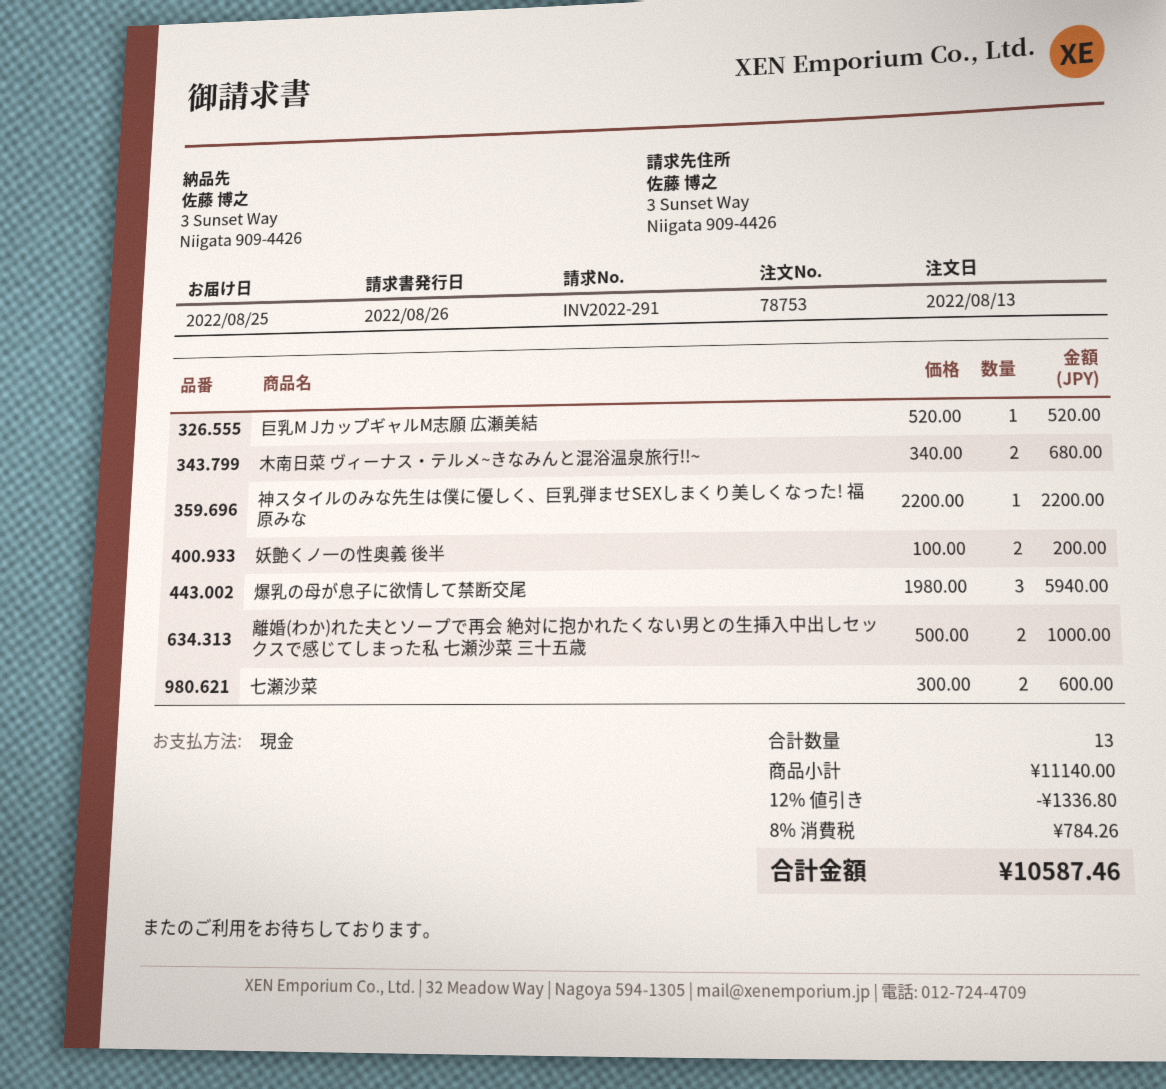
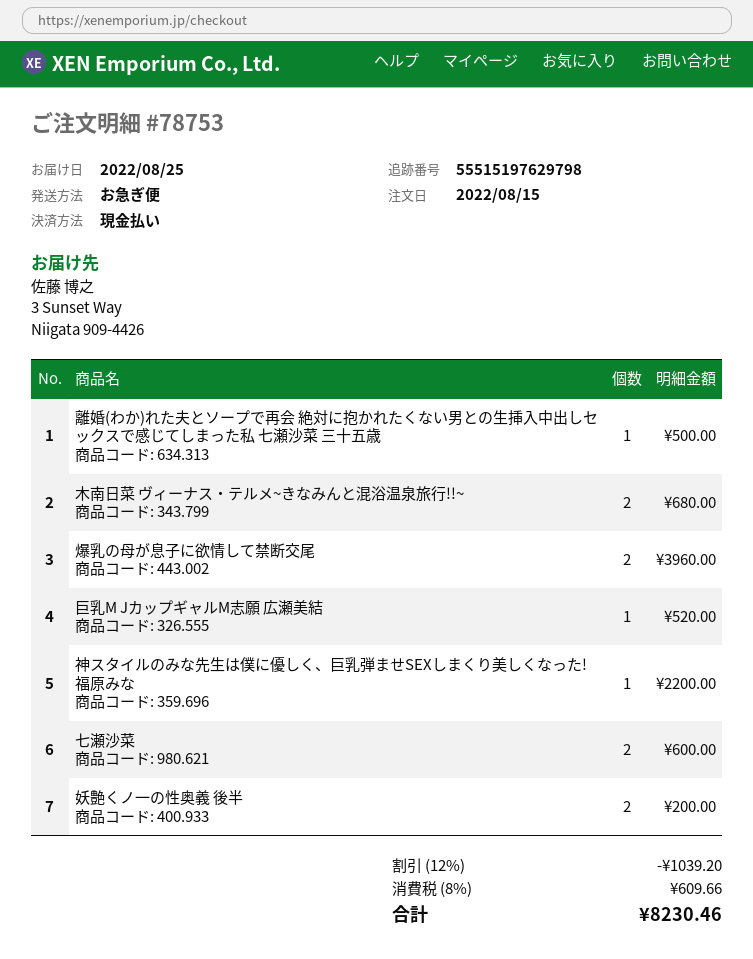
order date: 2022-08-13 -> 2022-08-15
爆乳の母が息子に欲情して禁断交尾: 3 for 5940.00 -> 2 for 3960.00
離婚(わか)れた夫とソープで再会 絶対に抱かれたくない男との生挿入中出しセックスで感じてしまった私 七瀬沙菜 三十五歳: 2 for 1000.00 -> 1 for 500.00
discount: 12% = 1336.80 -> 12% = 1039.20
tax: 8% = 784.26 -> 8% = 609.66
total: 10587.46 -> 8230.46

